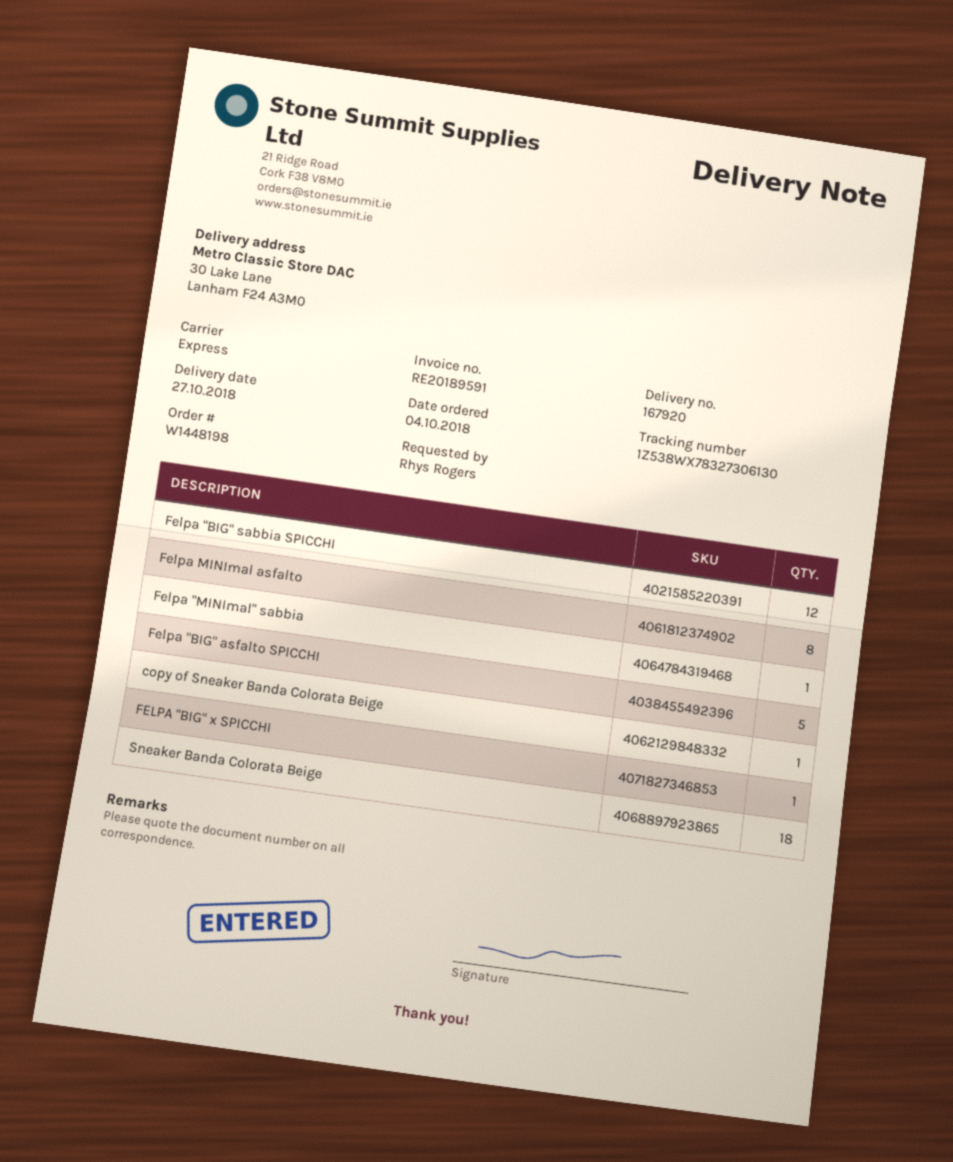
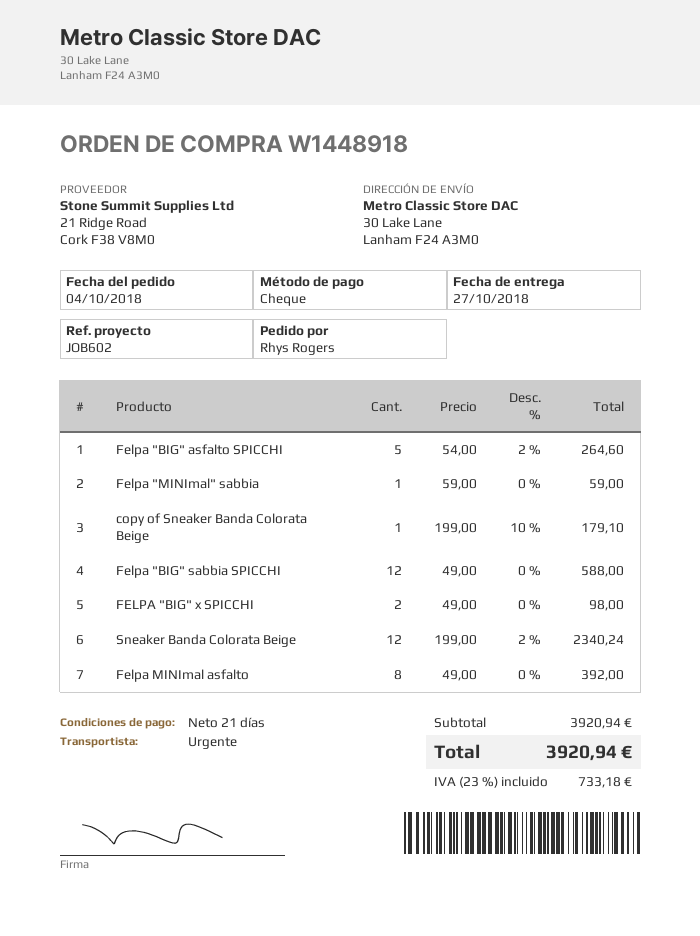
order number: W1448198 -> W1448918
FELPA "BIG" x SPICCHI: 1 -> 2
Sneaker Banda Colorata Beige: 18 -> 12

